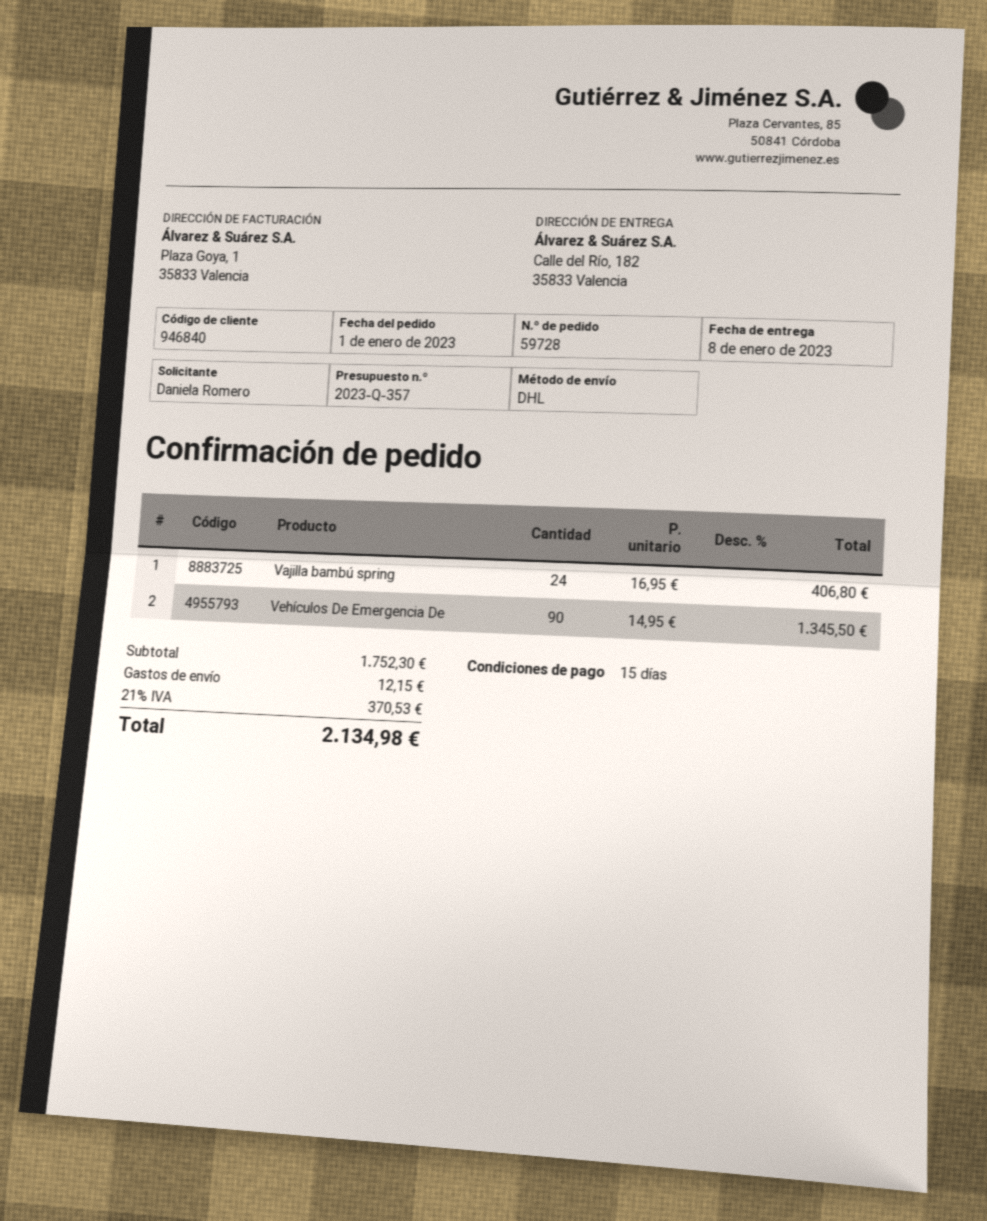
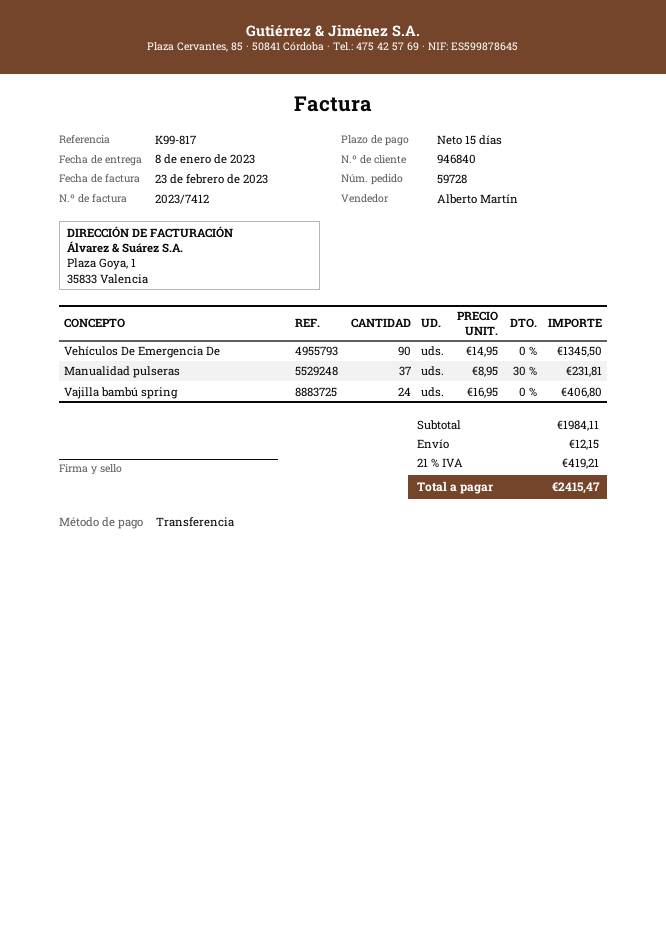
Manualidad pulseras: none -> 37 x 8.95 - 30% = 231.81
subtotal: 1752.30 -> 1984.11
tax: 21% = 370.53 -> 21% = 419.21
total: 2134.98 -> 2415.47

